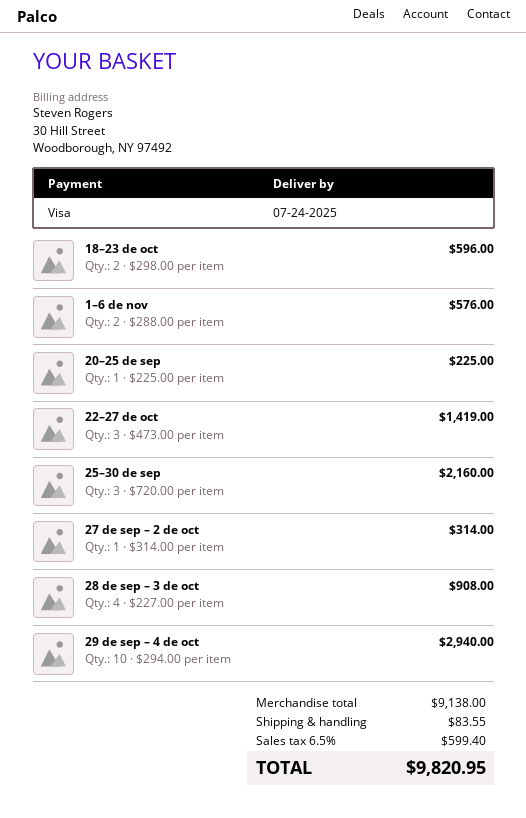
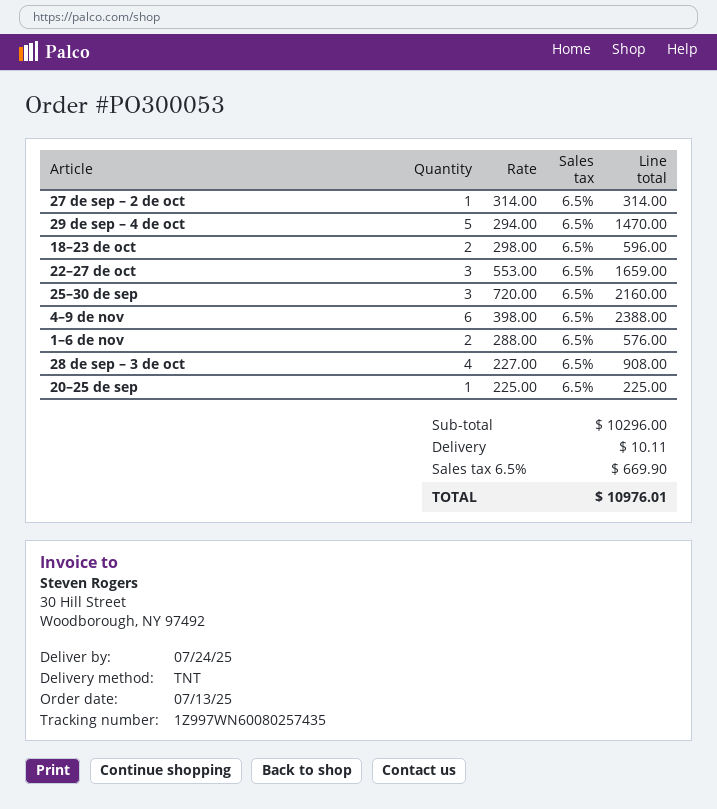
22–27 de oct: 3 x 473.00 = 1419.00 -> 3 x 553.00 = 1659.00
29 de sep – 4 de oct: 10 x 294.00 = 2940.00 -> 5 x 294.00 = 1470.00
4–9 de nov: none -> 6 x 398.00 = 2388.00
subtotal: 9138.00 -> 10296.00
shipping: 83.55 -> 10.11
tax: 6.5% = 599.40 -> 6.5% = 669.90
total: 9820.95 -> 10976.01

